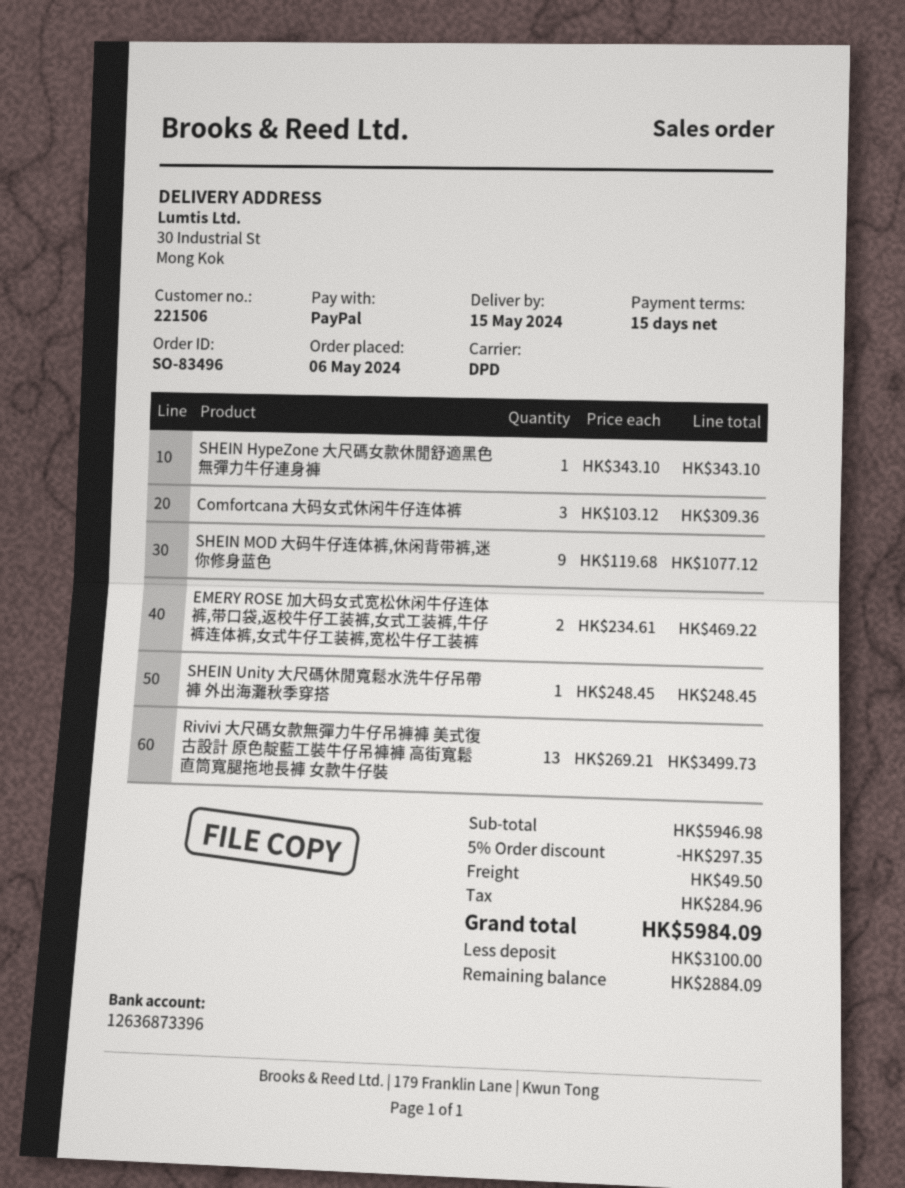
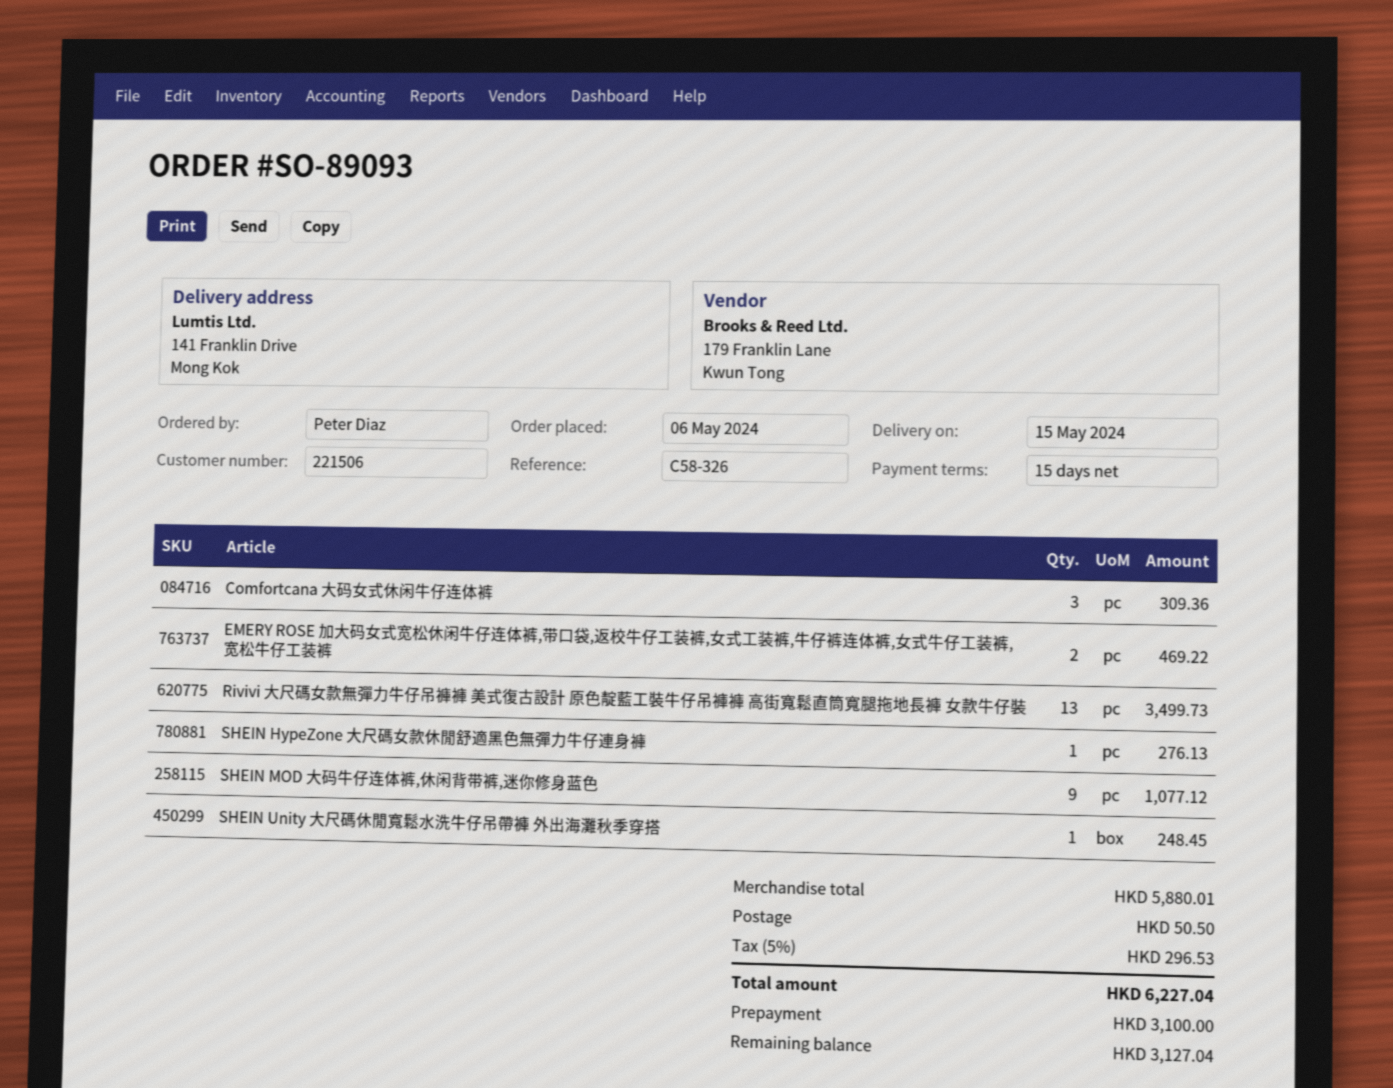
order number: SO-83496 -> SO-89093
ship to: 30 Industrial St, Mong Kok -> 141 Franklin Drive, Mong Kok
SHEIN HypeZone 大尺碼女款休閒舒適黑色無彈力牛仔連身褲: 1 for 343.10 -> 1 for 276.13
subtotal: 5946.98 -> 5880.01
discount: 5% = 297.35 -> none
shipping: 49.50 -> 50.50
tax: 284.96 -> 296.53
total: 5984.09 -> 6227.04
balance: 2884.09 -> 3127.04

